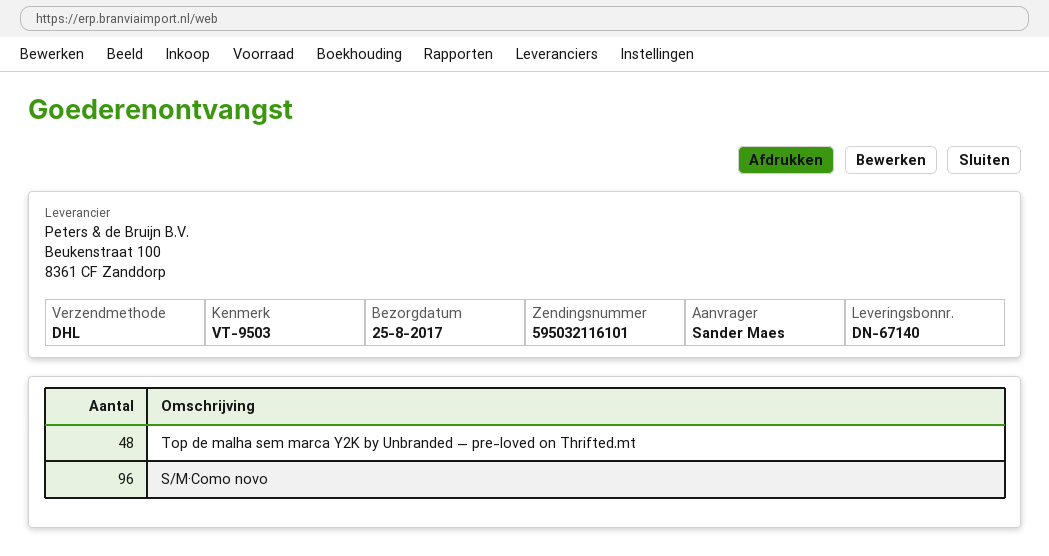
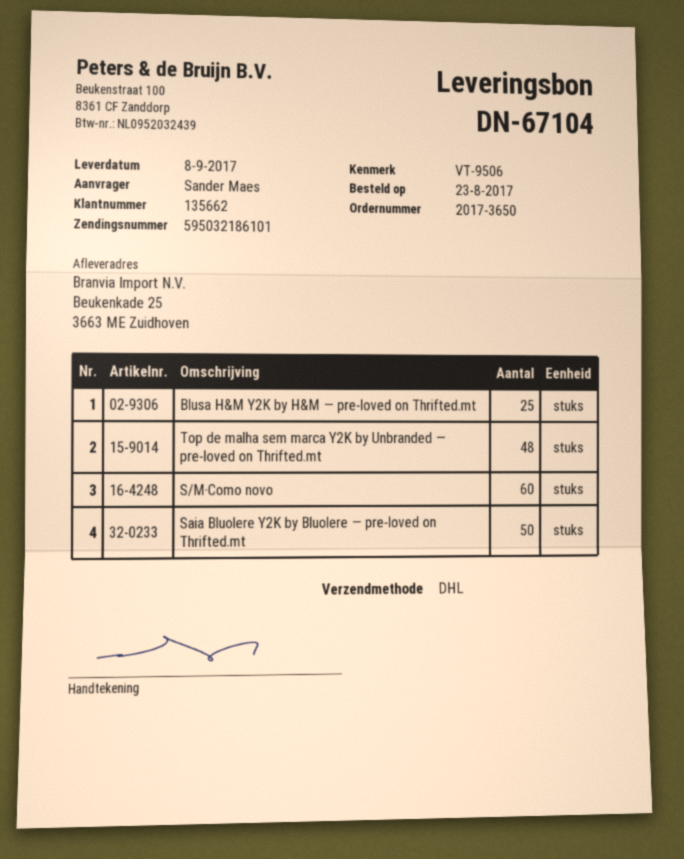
delivery note number: DN-67140 -> DN-67104
delivery date: 2017-08-25 -> 2017-09-08
reference: VT-9503 -> VT-9506
tracking number: 595032116101 -> 595032186101
S/M·Como novo: 96 -> 60
Blusa H&M Y2K by H&M — pre-loved on Thrifted.mt: none -> 25
Saia Bluolere Y2K by Bluolere — pre-loved on Thrifted.mt: none -> 50

